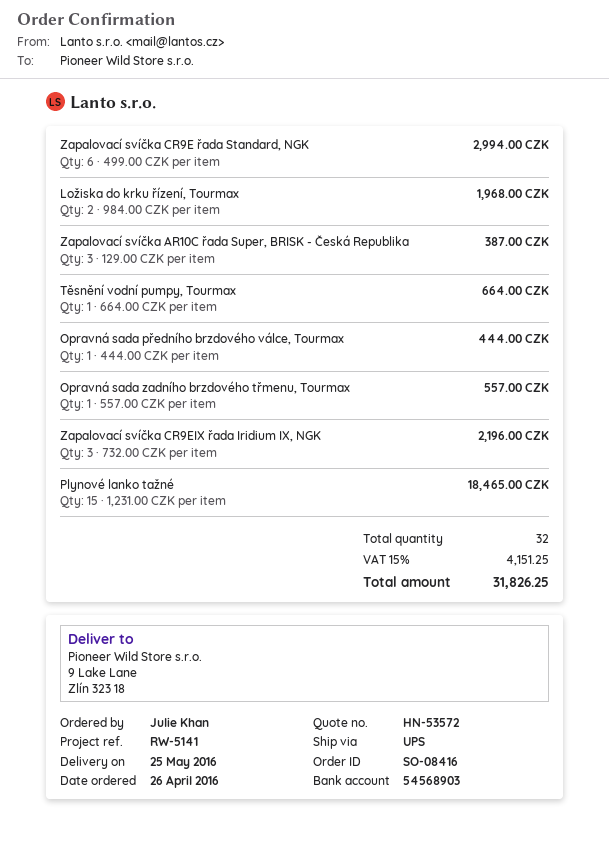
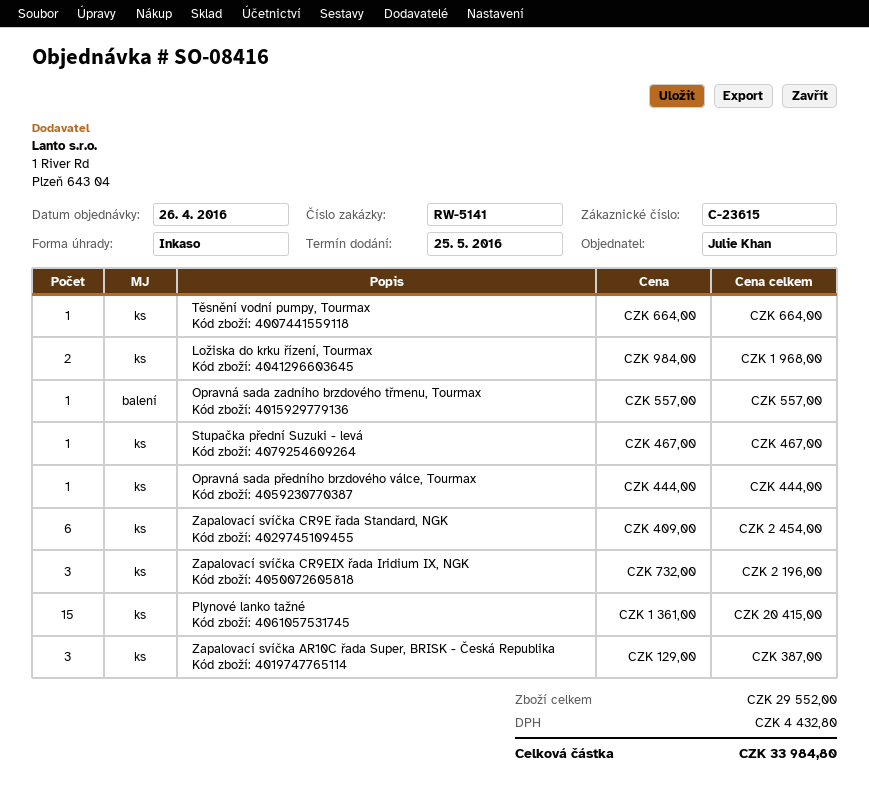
Zapalovací svíčka CR9E řada Standard, NGK: 6 x 499.00 = 2994.00 -> 6 x 409.00 = 2454.00
Plynové lanko tažné: 15 x 1231.00 = 18465.00 -> 15 x 1361.00 = 20415.00
Stupačka přední Suzuki - levá: none -> 1 x 467.00 = 467.00
tax: 4151.25 -> 4432.80
total: 31826.25 -> 33984.80

